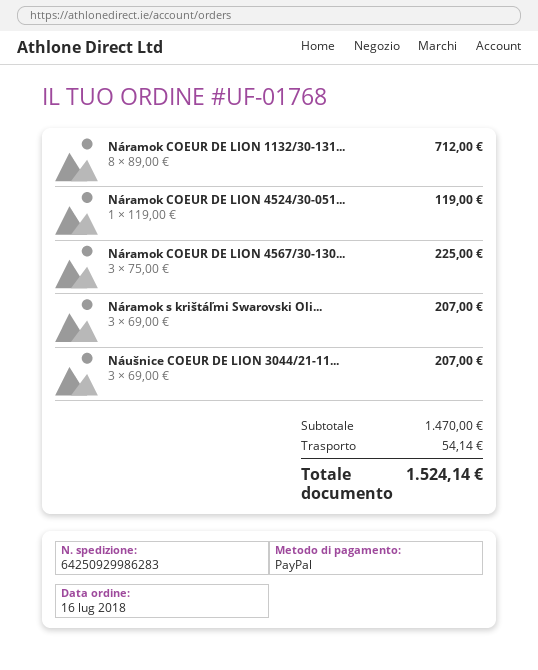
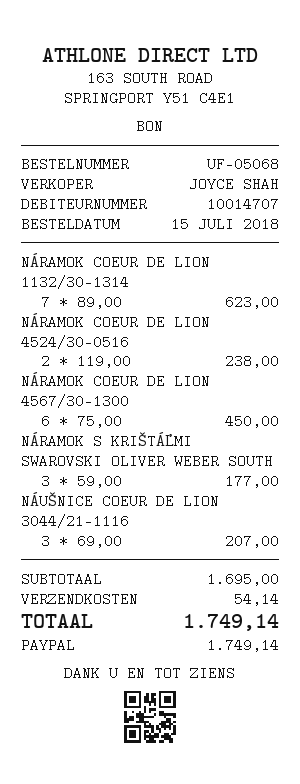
order number: UF-01768 -> UF-05068
order date: 2018-07-16 -> 2018-07-15
Náramok COEUR DE LION 1132/30-131...: 8 x 89.00 = 712.00 -> 7 x 89.00 = 623.00
Náramok COEUR DE LION 4524/30-051...: 1 x 119.00 = 119.00 -> 2 x 119.00 = 238.00
Náramok COEUR DE LION 4567/30-130...: 3 x 75.00 = 225.00 -> 6 x 75.00 = 450.00
Náramok s krištáľmi Swarovski Oli...: 3 x 69.00 = 207.00 -> 3 x 59.00 = 177.00
subtotal: 1470.00 -> 1695.00
total: 1524.14 -> 1749.14

